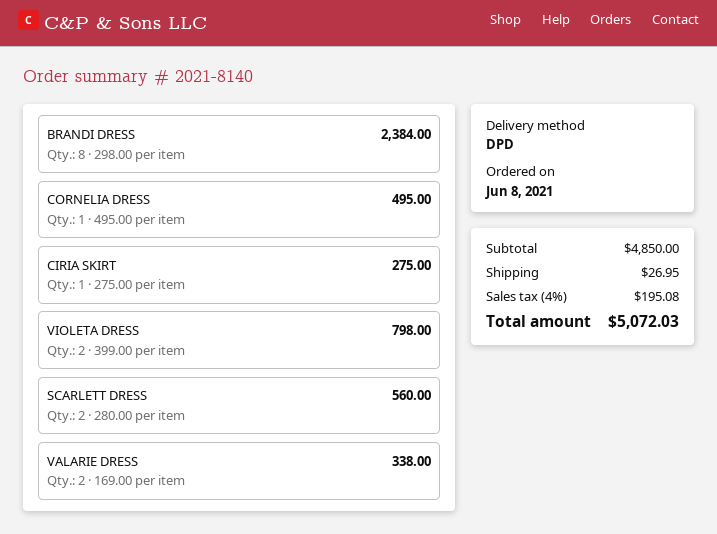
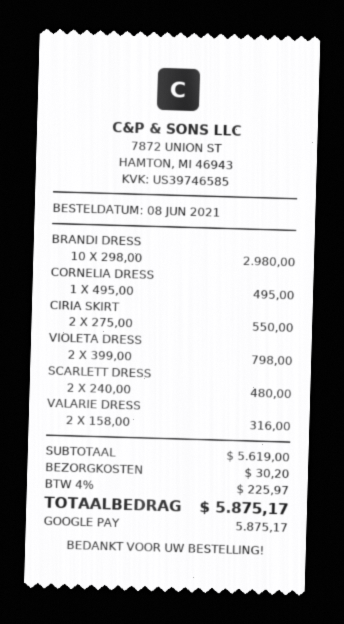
BRANDI DRESS: 8 x 298.00 = 2384.00 -> 10 x 298.00 = 2980.00
CIRIA SKIRT: 1 x 275.00 = 275.00 -> 2 x 275.00 = 550.00
SCARLETT DRESS: 2 x 280.00 = 560.00 -> 2 x 240.00 = 480.00
VALARIE DRESS: 2 x 169.00 = 338.00 -> 2 x 158.00 = 316.00
subtotal: 4850.00 -> 5619.00
shipping: 26.95 -> 30.20
tax: 4% = 195.08 -> 4% = 225.97
total: 5072.03 -> 5875.17

